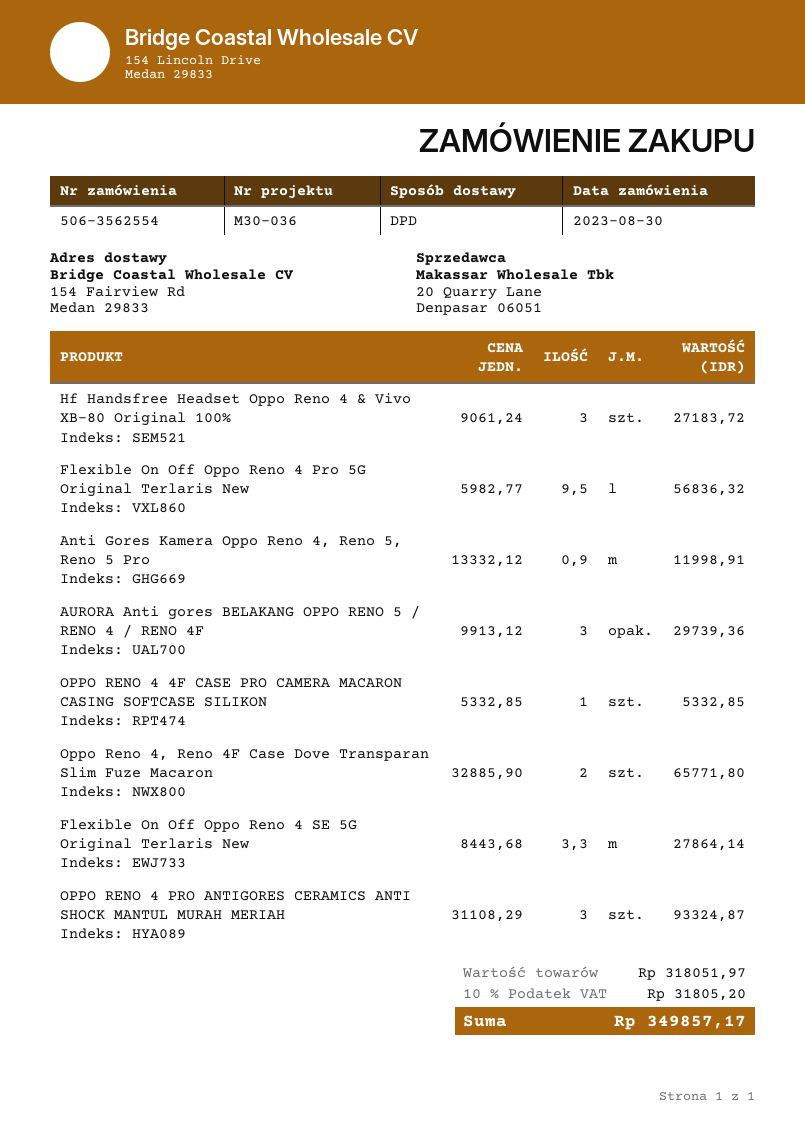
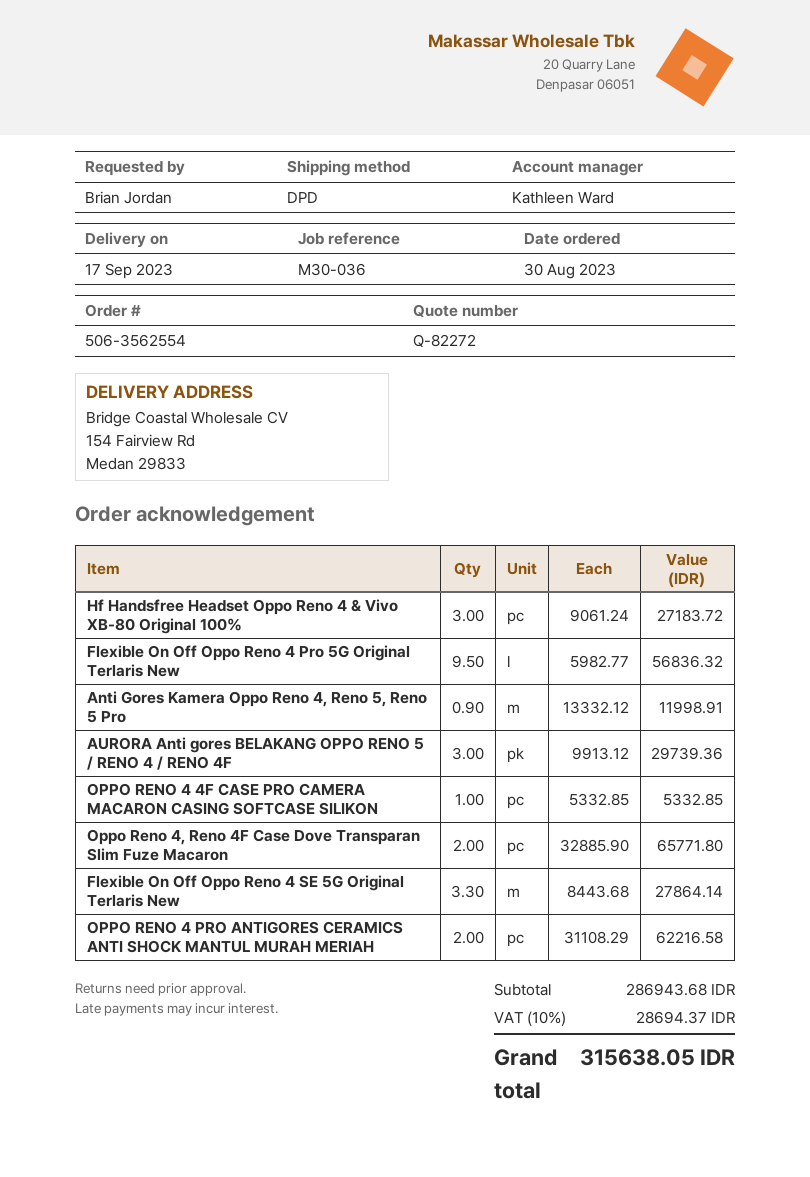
OPPO RENO 4 PRO ANTIGORES CERAMICS ANTI SHOCK MANTUL MURAH MERIAH: 3 x 31108.29 = 93324.87 -> 2 x 31108.29 = 62216.58
subtotal: 318051.97 -> 286943.68
tax: 10% = 31805.20 -> 10% = 28694.37
total: 349857.17 -> 315638.05

